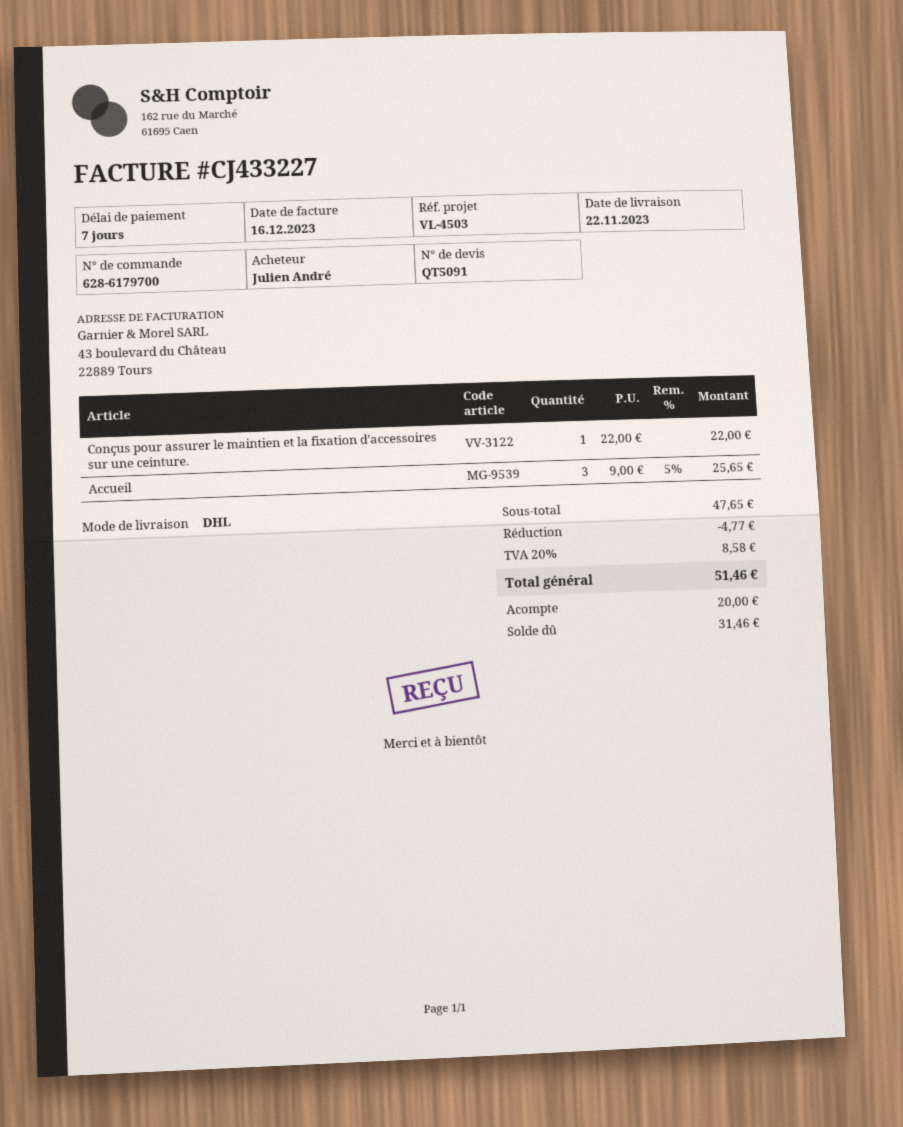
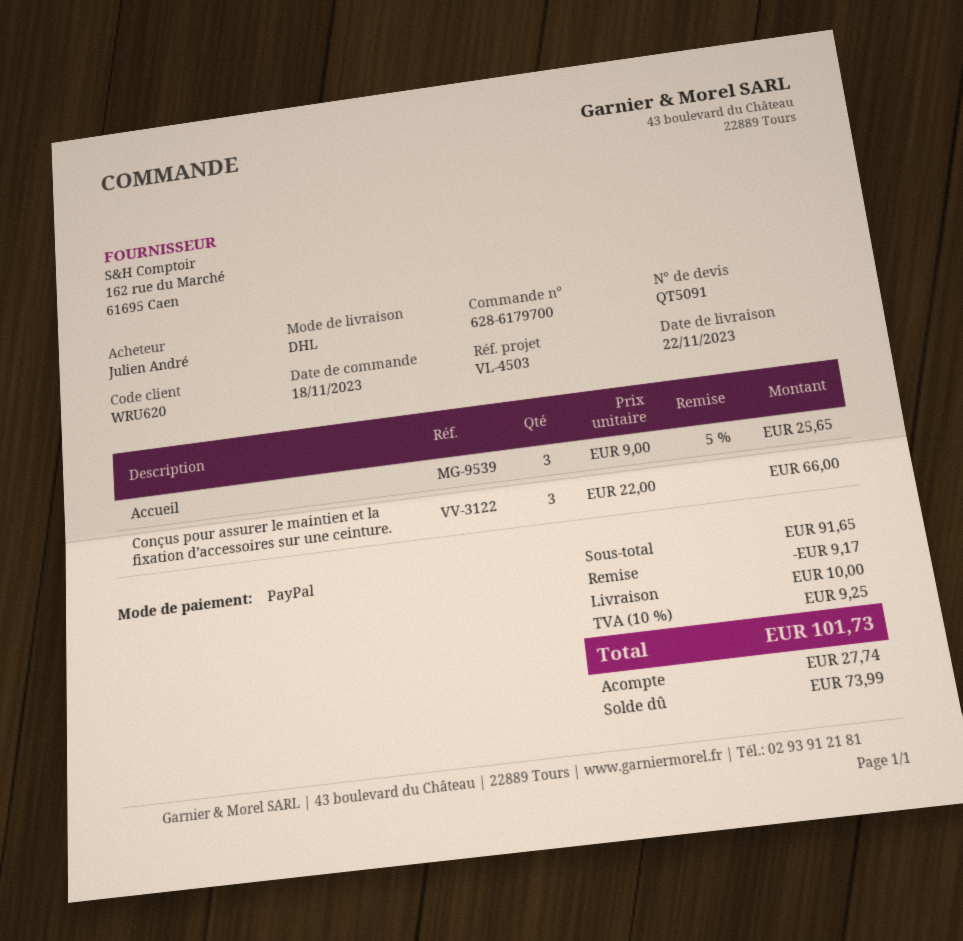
Conçus pour assurer le maintien et la fixation d’accessoires sur une ceinture.: 1 x 22.00 = 22.00 -> 3 x 22.00 = 66.00
subtotal: 47.65 -> 91.65
discount: 4.77 -> 9.17
shipping: none -> 10.00
tax: 20% = 8.58 -> 10% = 9.25
total: 51.46 -> 101.73
deposit: 20.00 -> 27.74
balance: 31.46 -> 73.99

